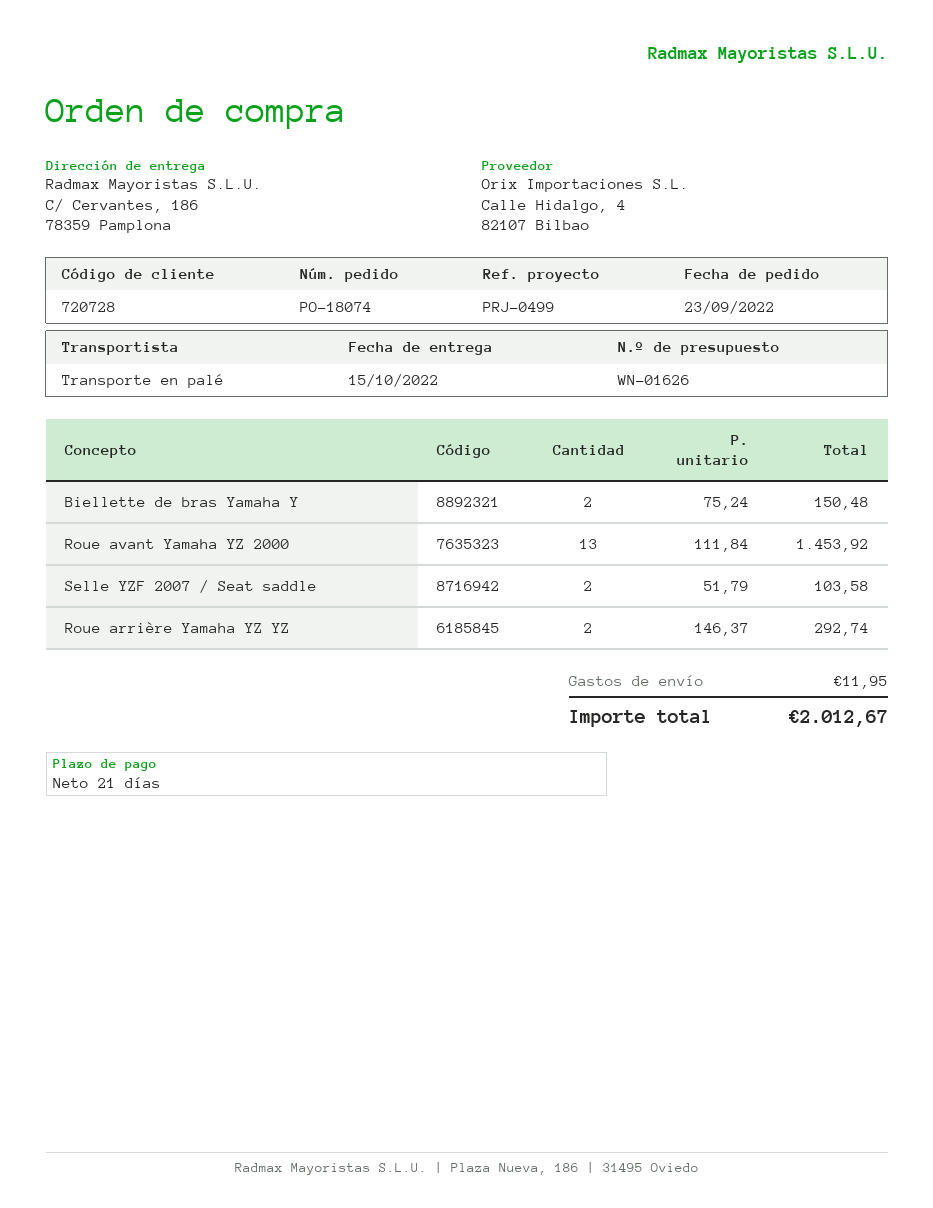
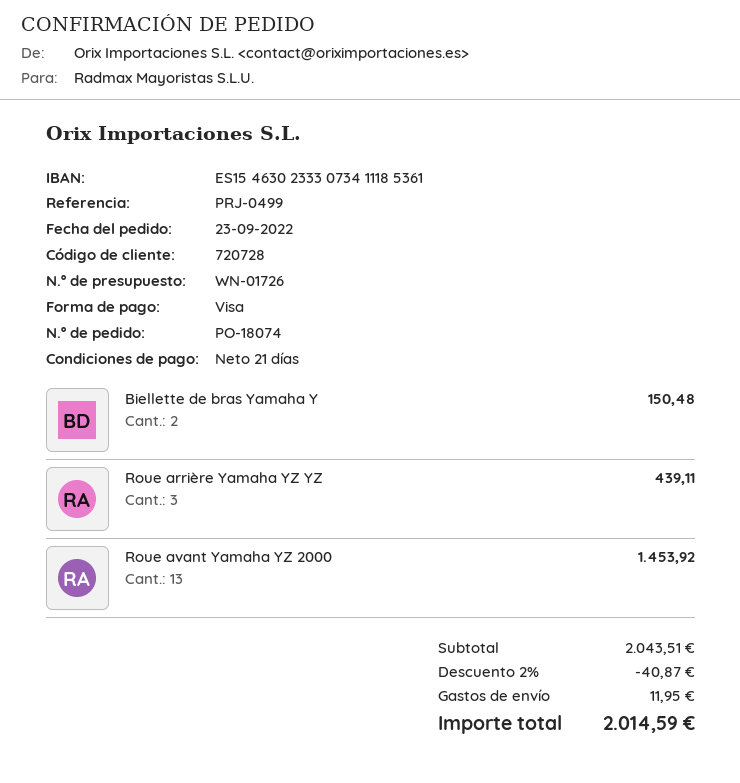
quote number: WN-01626 -> WN-01726
Selle YZF 2007 / Seat saddle: 2 for 103.58 -> none
Roue arrière Yamaha YZ YZ: 2 for 292.74 -> 3 for 439.11
discount: none -> 2% = 40.87
total: 2012.67 -> 2014.59

